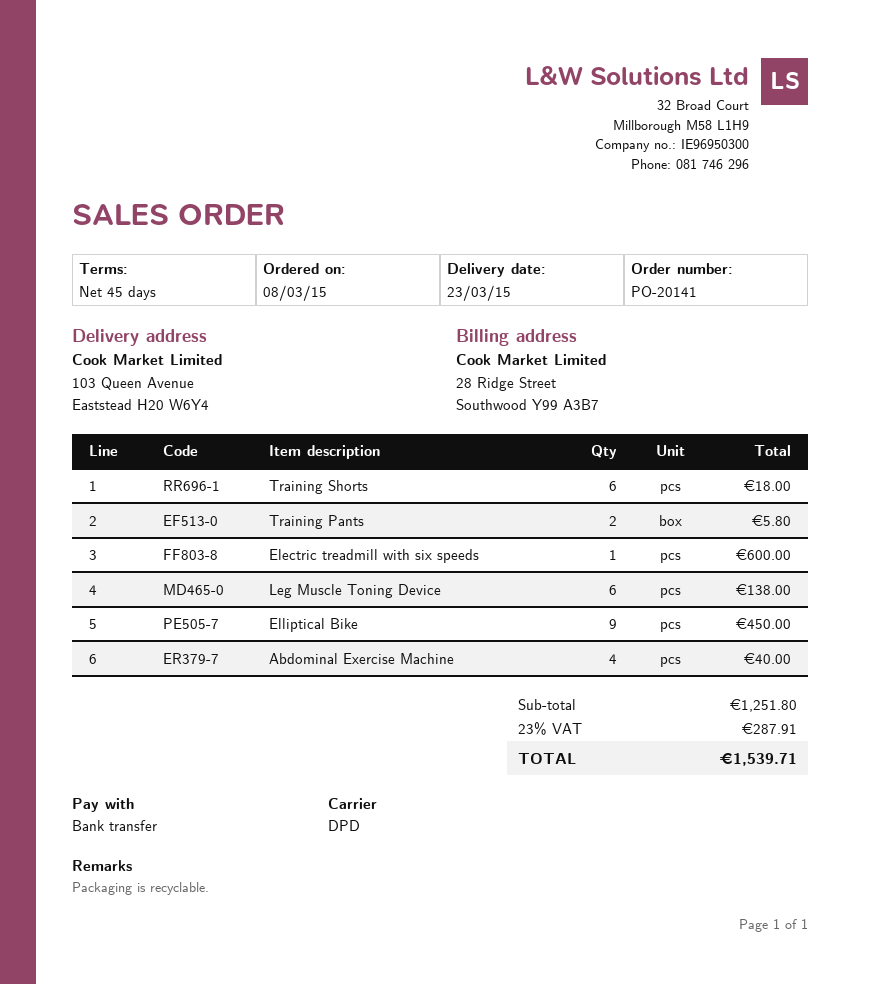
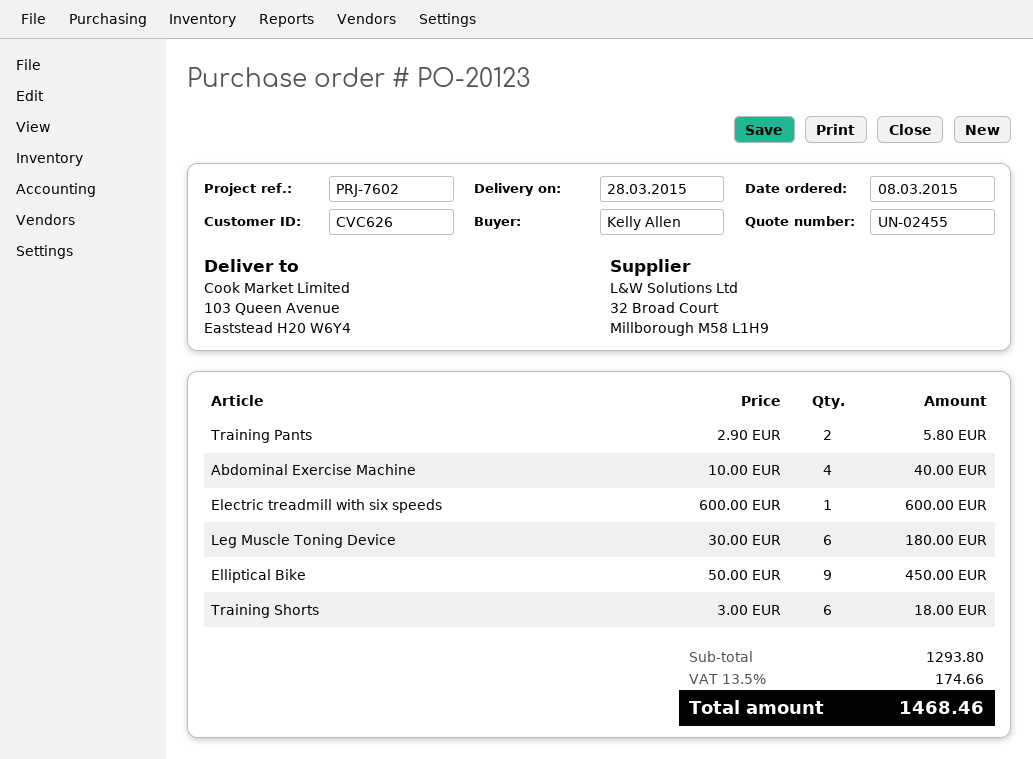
order number: PO-20141 -> PO-20123
delivery date: 2015-03-23 -> 2015-03-28
Leg Muscle Toning Device: 6 for 138.00 -> 6 for 180.00
subtotal: 1251.80 -> 1293.80
tax: 23% = 287.91 -> 13.5% = 174.66
total: 1539.71 -> 1468.46

